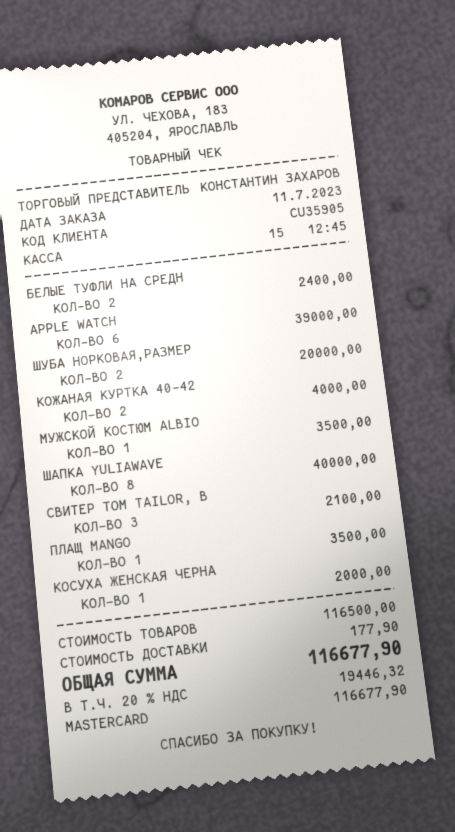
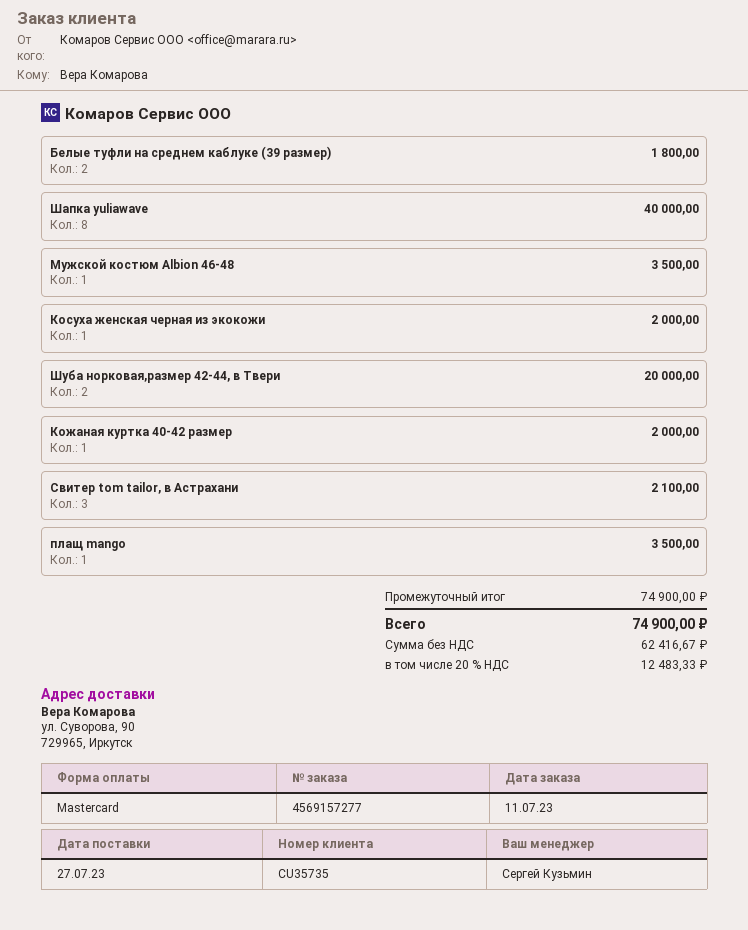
customer number: CU35905 -> CU35735
sales rep: КОНСТАНТИН ЗАХАРОВ -> Сергей Кузьмин
БЕЛЫЕ ТУФЛИ НА СРЕДН: 2 for 2400.00 -> 2 for 1800.00
APPLE WATCH: 6 for 39000.00 -> none
КОЖАНАЯ КУРТКА 40-42: 2 for 4000.00 -> 1 for 2000.00
subtotal: 116500.00 -> 74900.00
shipping: 177.90 -> none
tax: 20% = 19446.32 -> 20% = 12483.33
total: 116677.90 -> 74900.00

